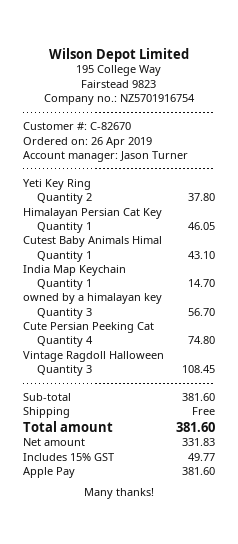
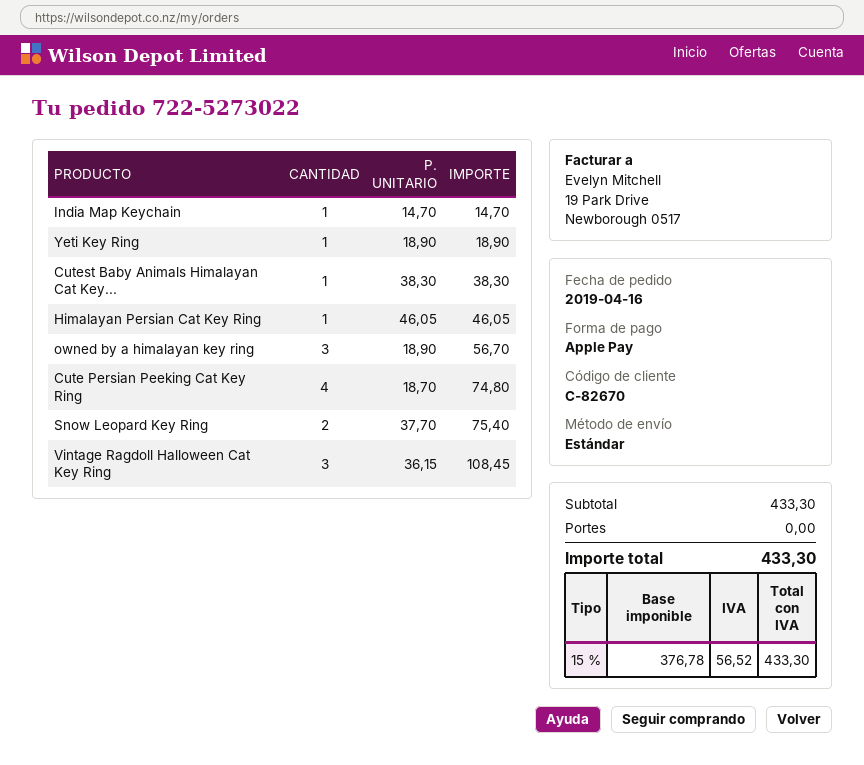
order date: 2019-04-26 -> 2019-04-16
Yeti Key Ring: 2 for 37.80 -> 1 for 18.90
Cutest Baby Animals Himal: 1 for 43.10 -> 1 for 38.30
Snow Leopard Key Ring: none -> 2 for 75.40
subtotal: 381.60 -> 433.30
net: 331.83 -> 376.78
tax: 15% = 49.77 -> 15% = 56.52
total: 381.60 -> 433.30

